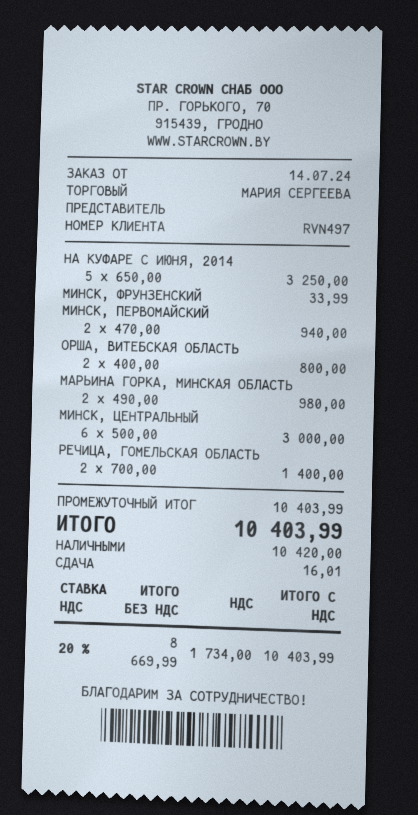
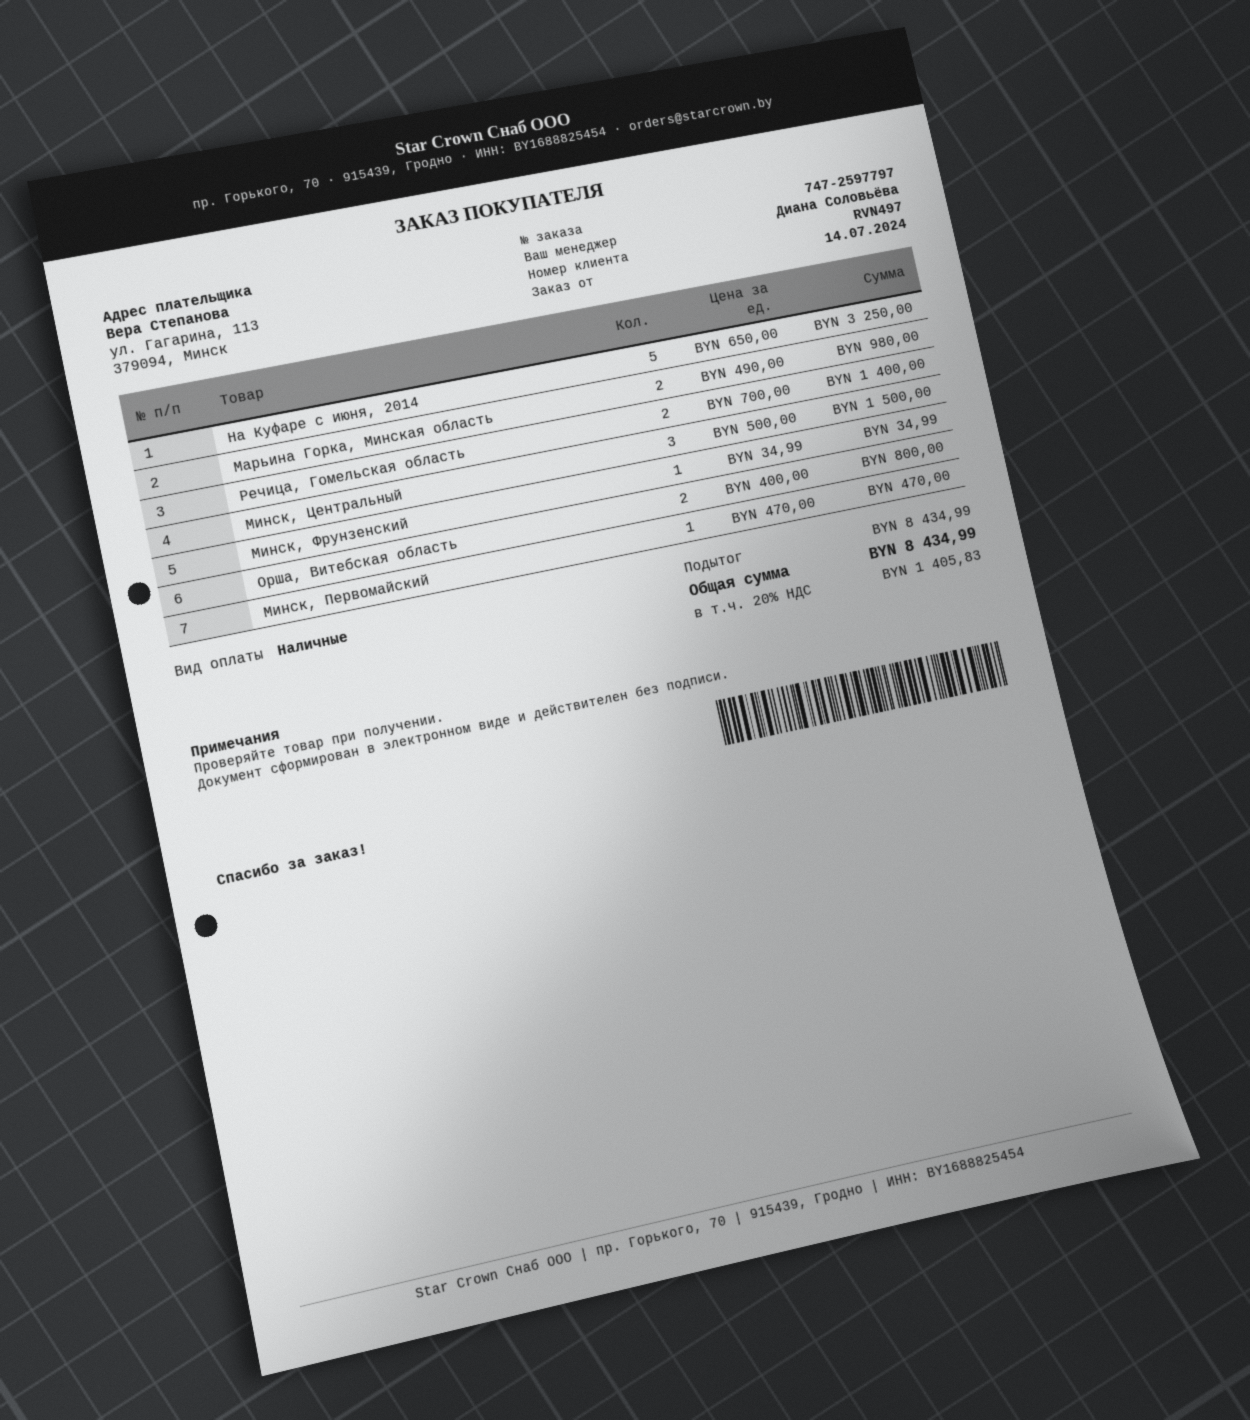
sales rep: МАРИЯ СЕРГЕЕВА -> Диана Соловьёва
МИНСК, ФРУНЗЕНСКИЙ: 1 x 33.99 = 33.99 -> 1 x 34.99 = 34.99
МИНСК, ПЕРВОМАЙСКИЙ: 2 x 470.00 = 940.00 -> 1 x 470.00 = 470.00
МИНСК, ЦЕНТРАЛЬНЫЙ: 6 x 500.00 = 3000.00 -> 3 x 500.00 = 1500.00
subtotal: 10403.99 -> 8434.99
tax: 20% = 1734.00 -> 20% = 1405.83
total: 10403.99 -> 8434.99

